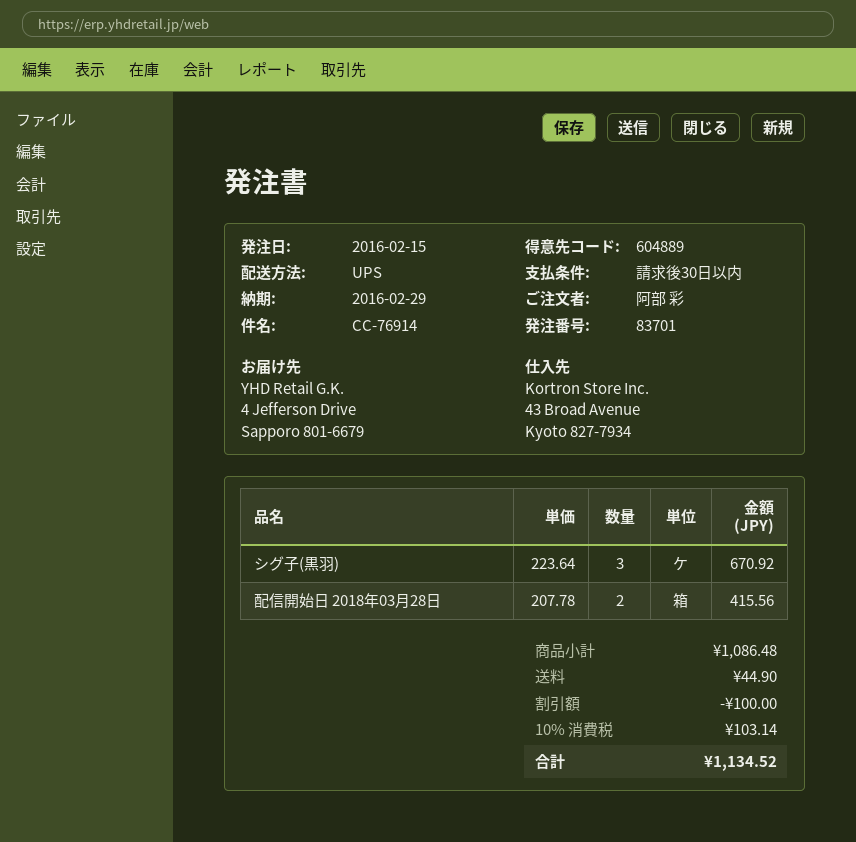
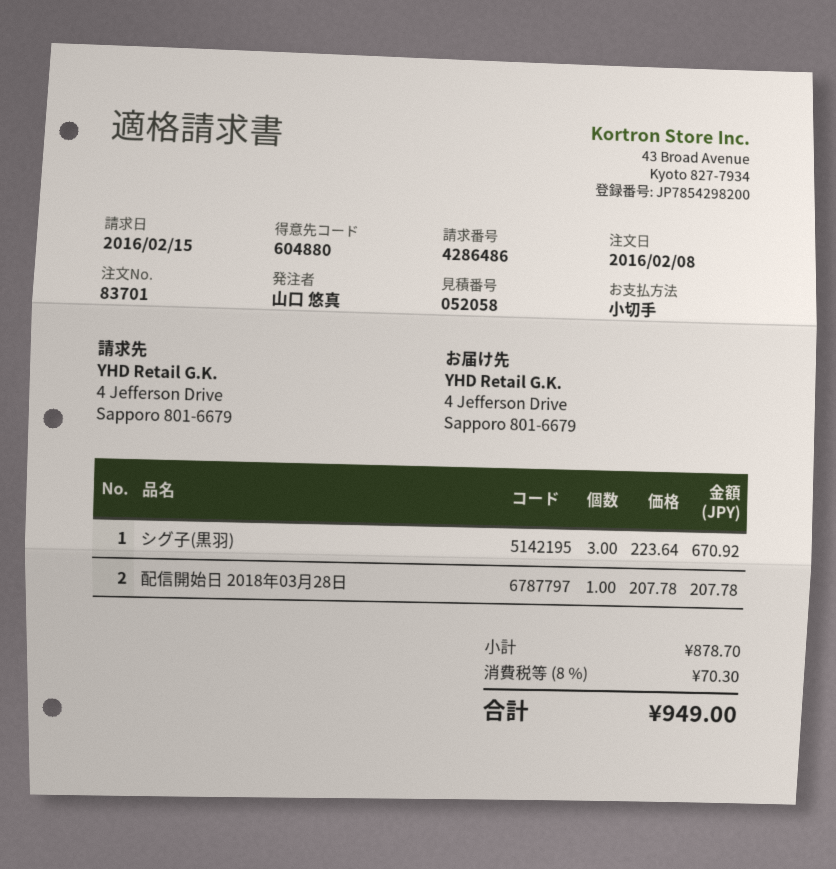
order date: 2016-02-15 -> 2016-02-08
customer number: 604889 -> 604880
ordered by: 阿部 彩 -> 山口 悠真
配信開始日 2018年03月28日: 2 x 207.78 = 415.56 -> 1 x 207.78 = 207.78
subtotal: 1086.48 -> 878.70
discount: 100.00 -> none
shipping: 44.90 -> none
tax: 10% = 103.14 -> 8% = 70.30
total: 1134.52 -> 949.00

